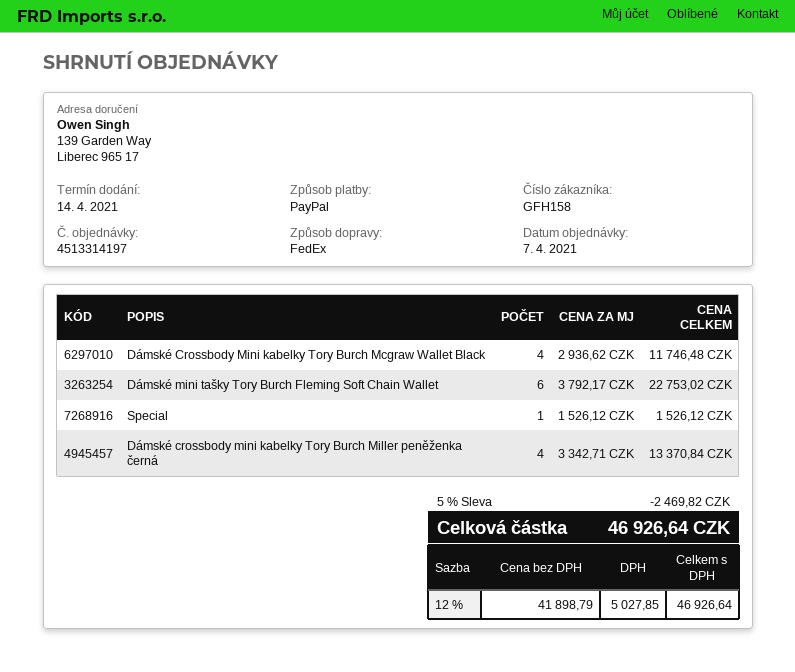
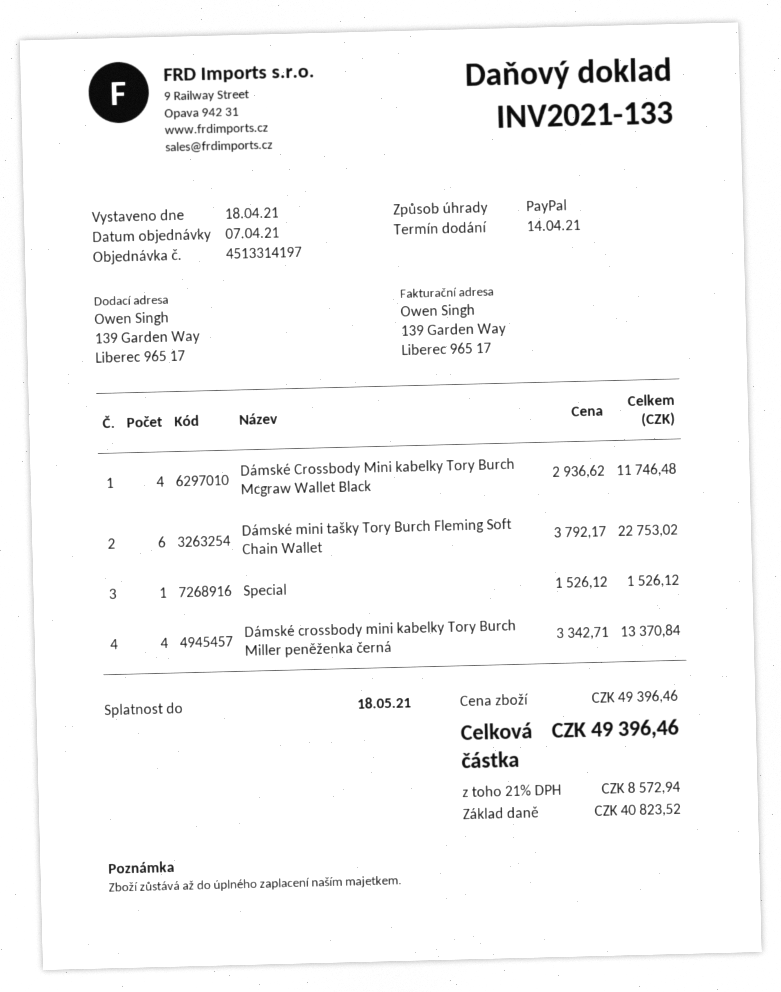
discount: 5% = 2469.82 -> none
net: 41898.79 -> 40823.52
tax: 12% = 5027.85 -> 21% = 8572.94
total: 46926.64 -> 49396.46

